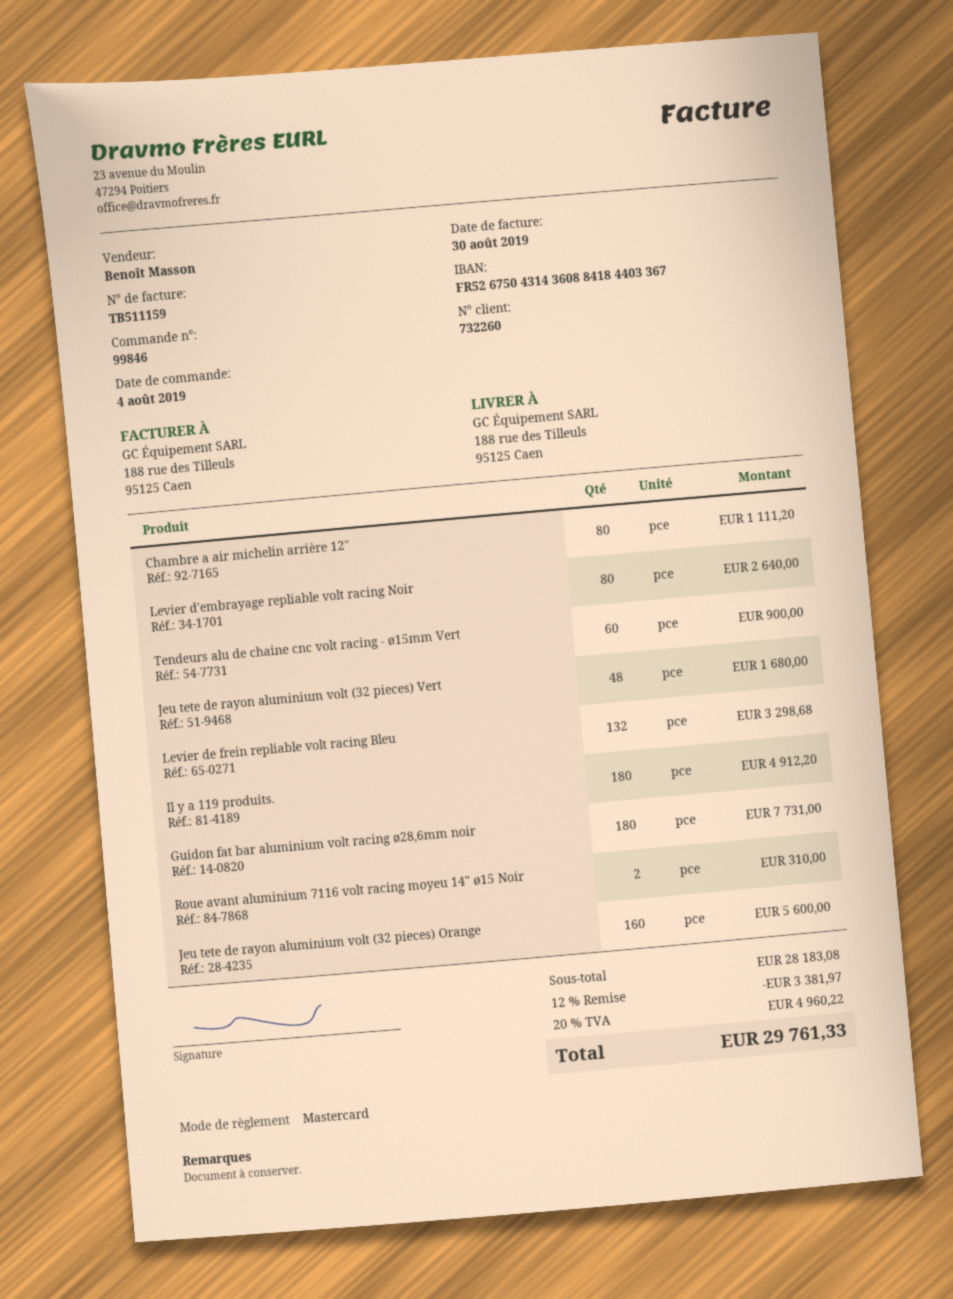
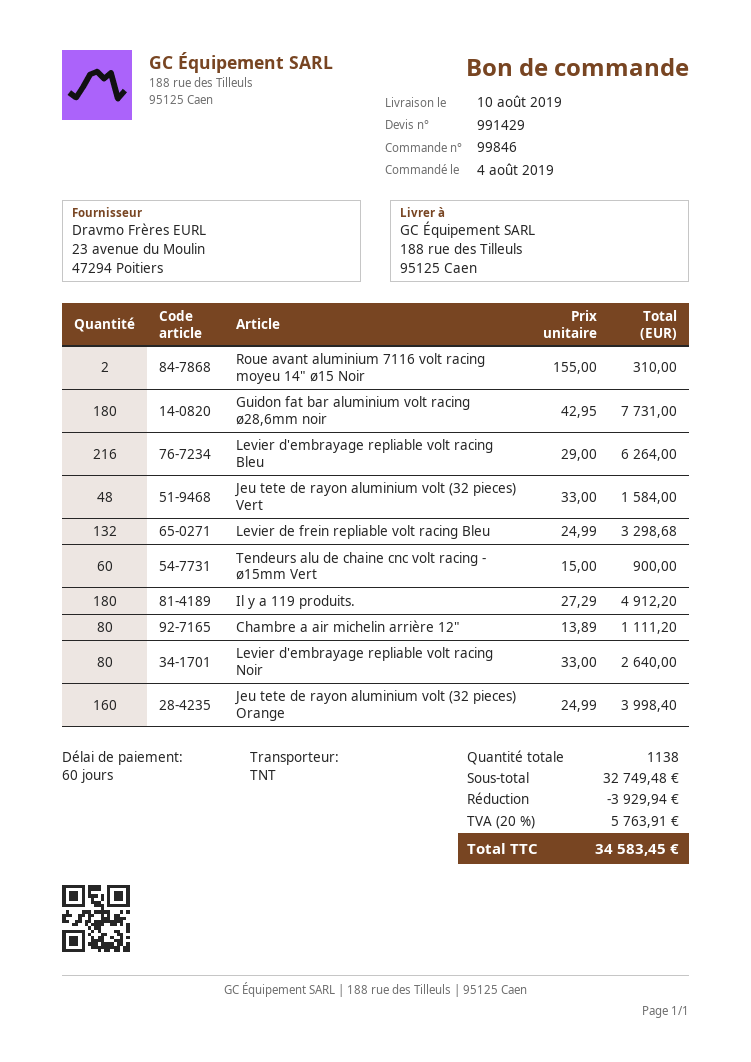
Jeu tete de rayon aluminium volt (32 pieces) Vert: 48 for 1680.00 -> 48 for 1584.00
Jeu tete de rayon aluminium volt (32 pieces) Orange: 160 for 5600.00 -> 160 for 3998.40
Levier d'embrayage repliable volt racing Bleu: none -> 216 for 6264.00
subtotal: 28183.08 -> 32749.48
discount: 3381.97 -> 3929.94
tax: 20% = 4960.22 -> 20% = 5763.91
total: 29761.33 -> 34583.45

